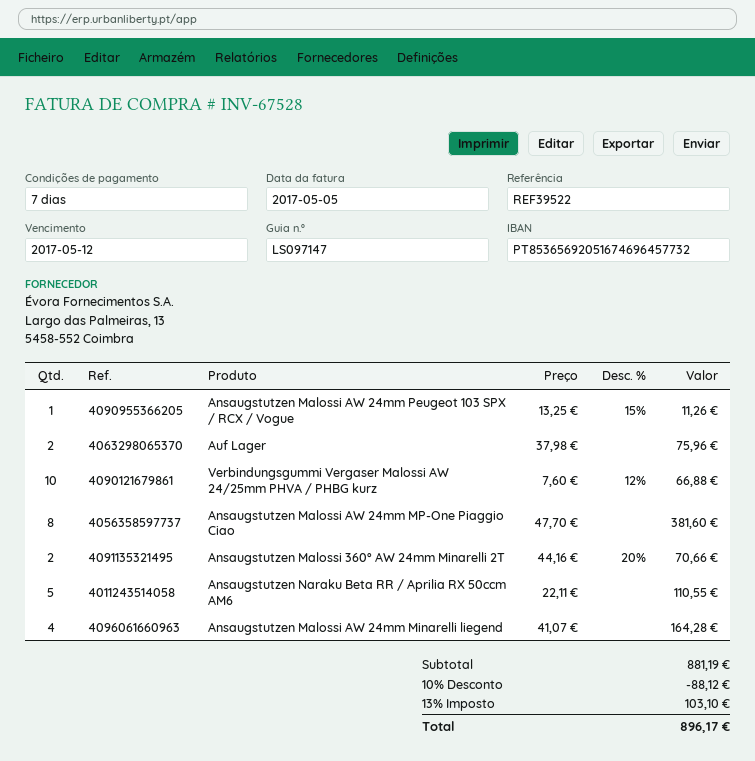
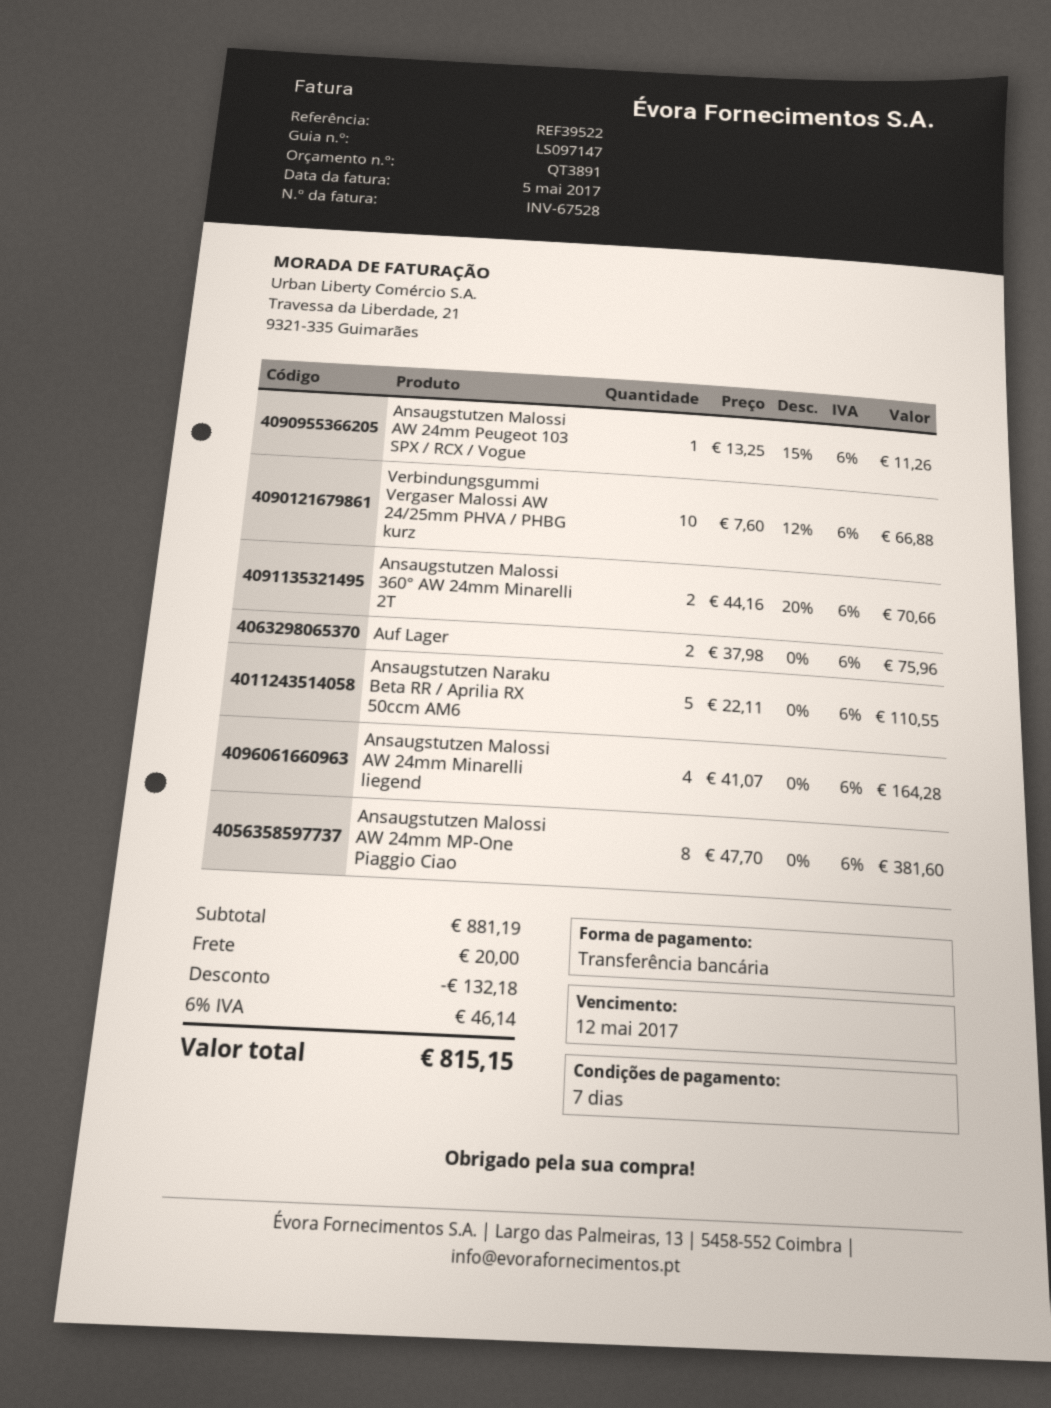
discount: 88.12 -> 132.18
shipping: none -> 20.00
tax: 13% = 103.10 -> 6% = 46.14
total: 896.17 -> 815.15

